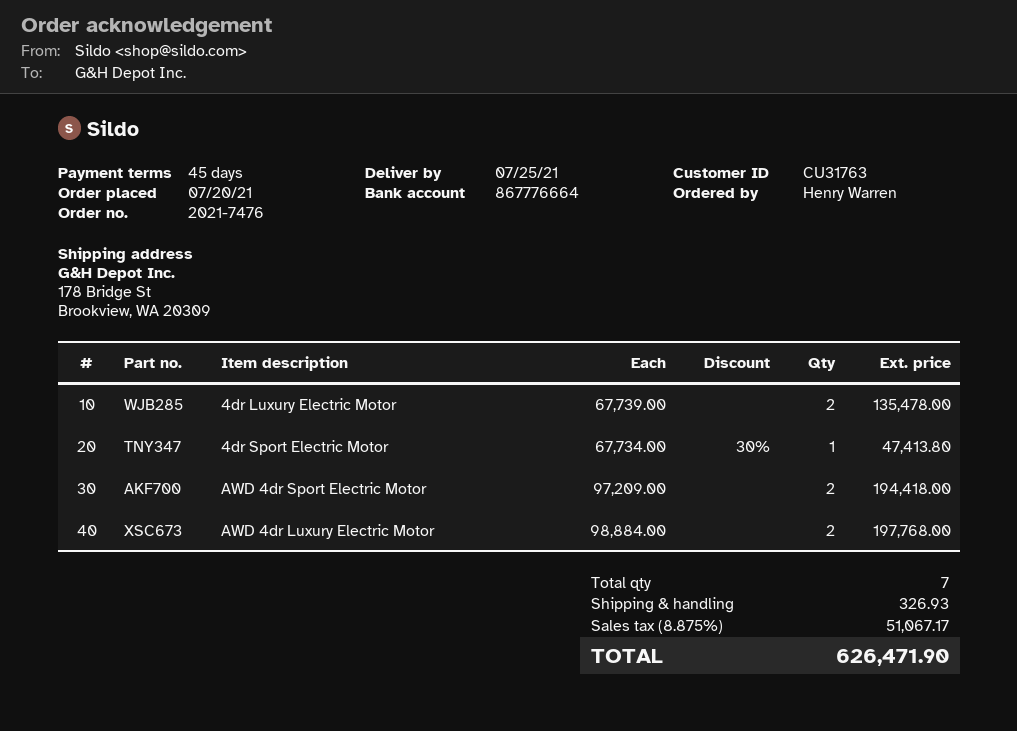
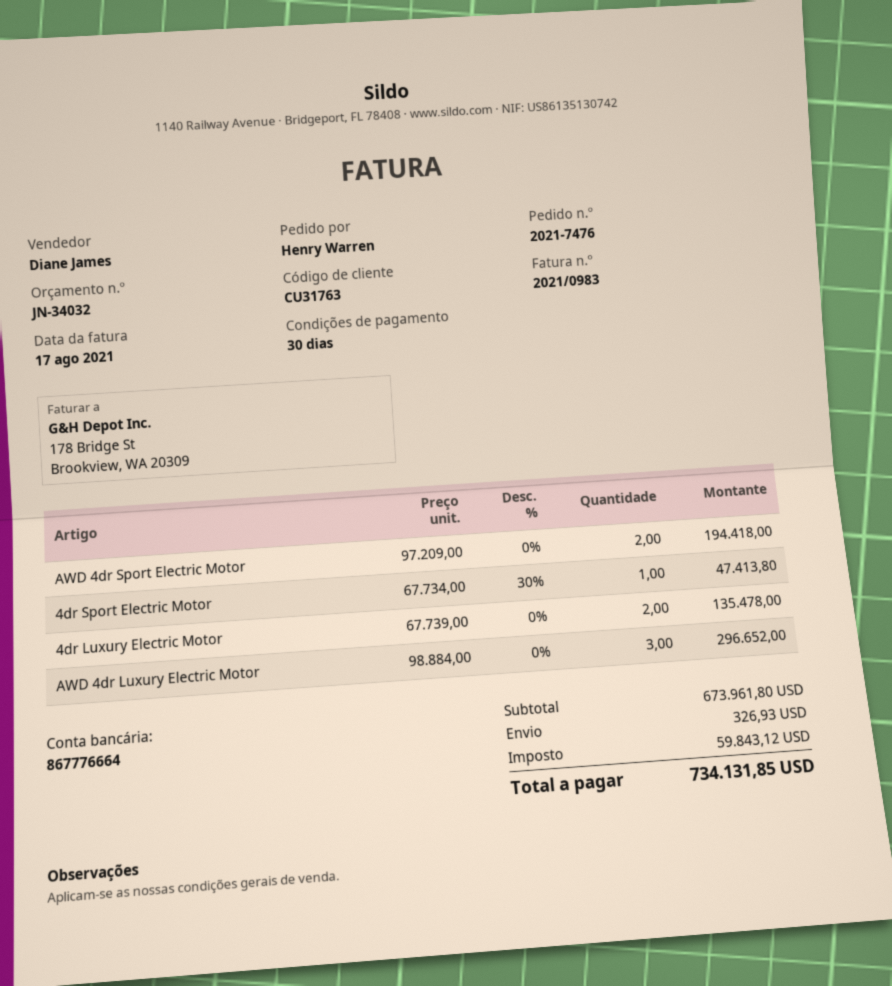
payment terms: 45 days -> 30 days
AWD 4dr Luxury Electric Motor: 2 x 98884.00 = 197768.00 -> 3 x 98884.00 = 296652.00
tax: 51067.17 -> 59843.12
total: 626471.90 -> 734131.85

